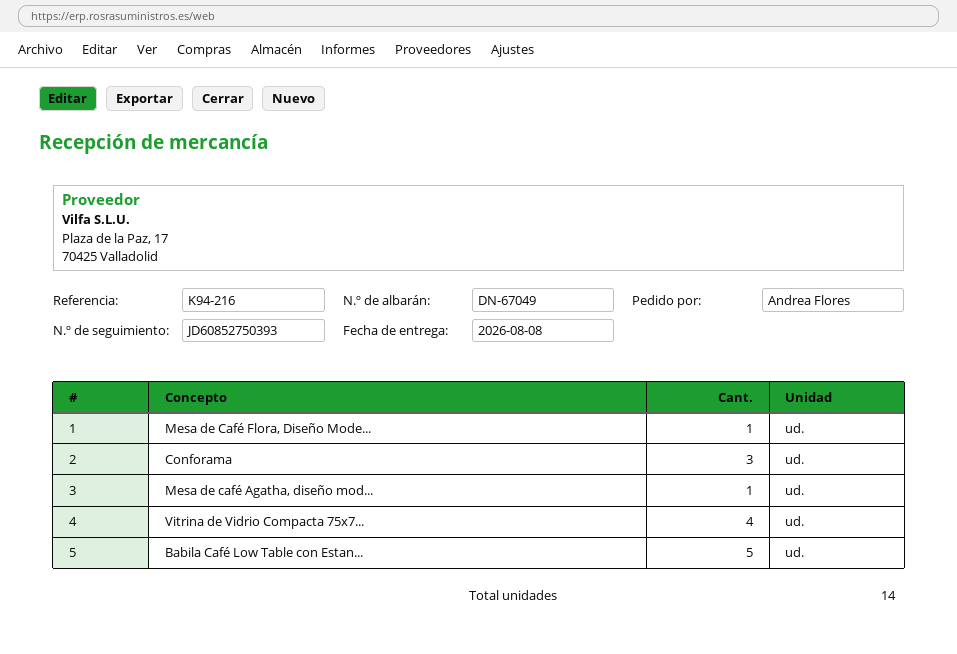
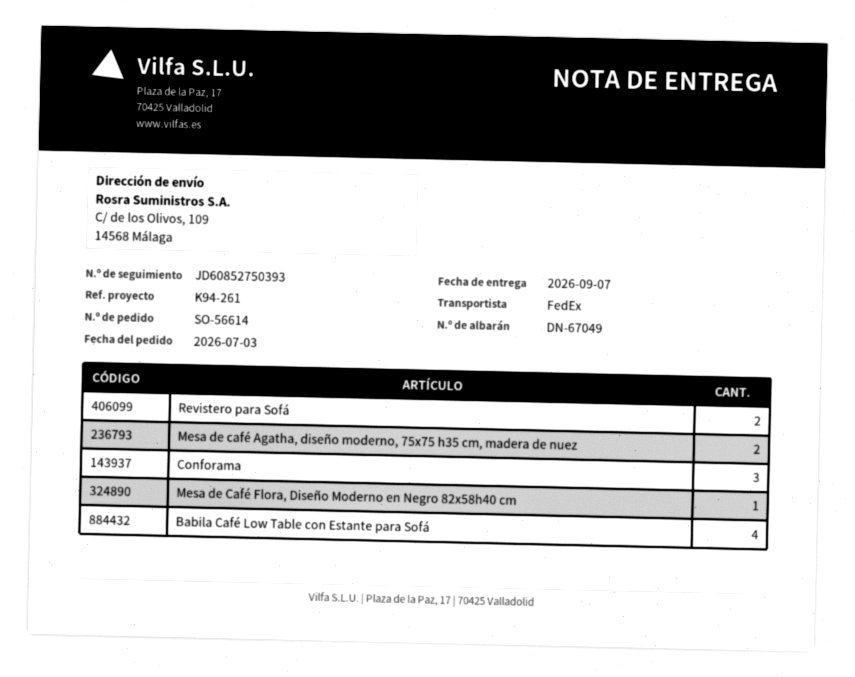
delivery date: 2026-08-08 -> 2026-09-07
reference: K94-216 -> K94-261
Mesa de café Agatha, diseño mod...: 1 -> 2
Vitrina de Vidrio Compacta 75x7...: 4 -> none
Babila Café Low Table con Estan...: 5 -> 4
Revistero para Sofá: none -> 2

